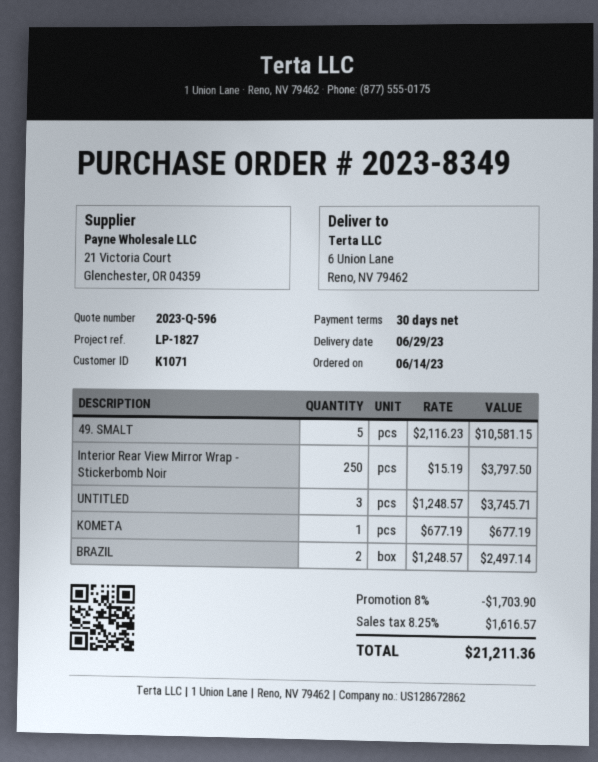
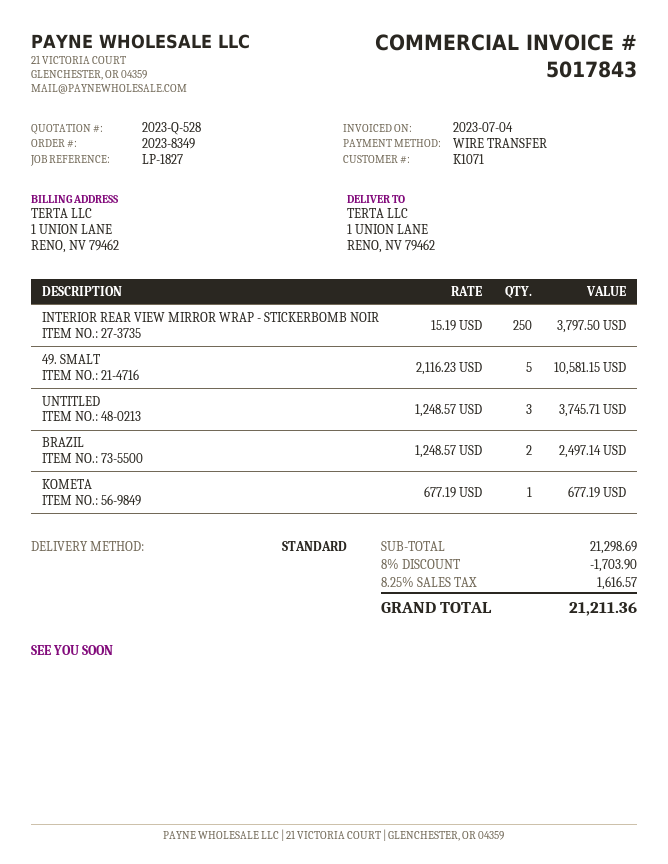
quote number: 2023-Q-596 -> 2023-Q-528
ship to: 6 Union Lane, Reno, NV 79462 -> 1 UNION LANE, RENO, NV 79462

